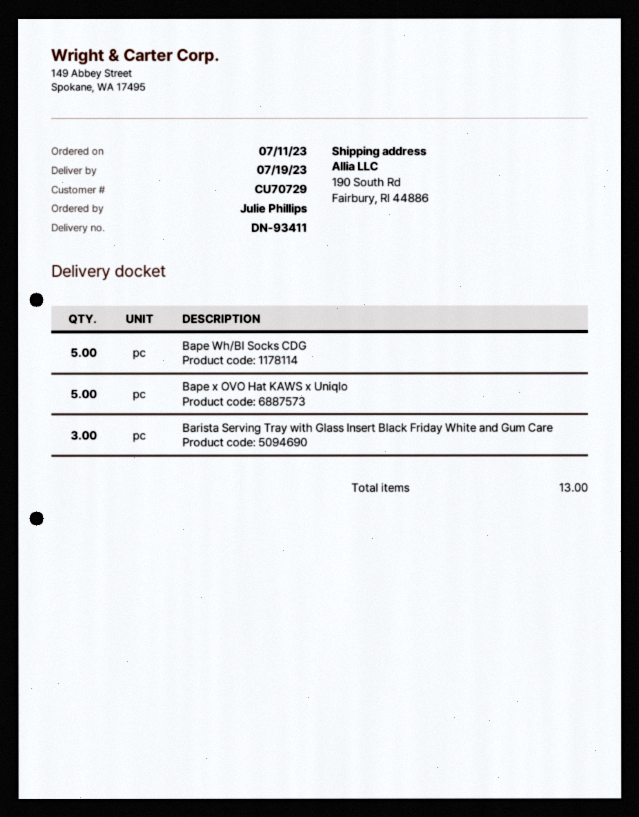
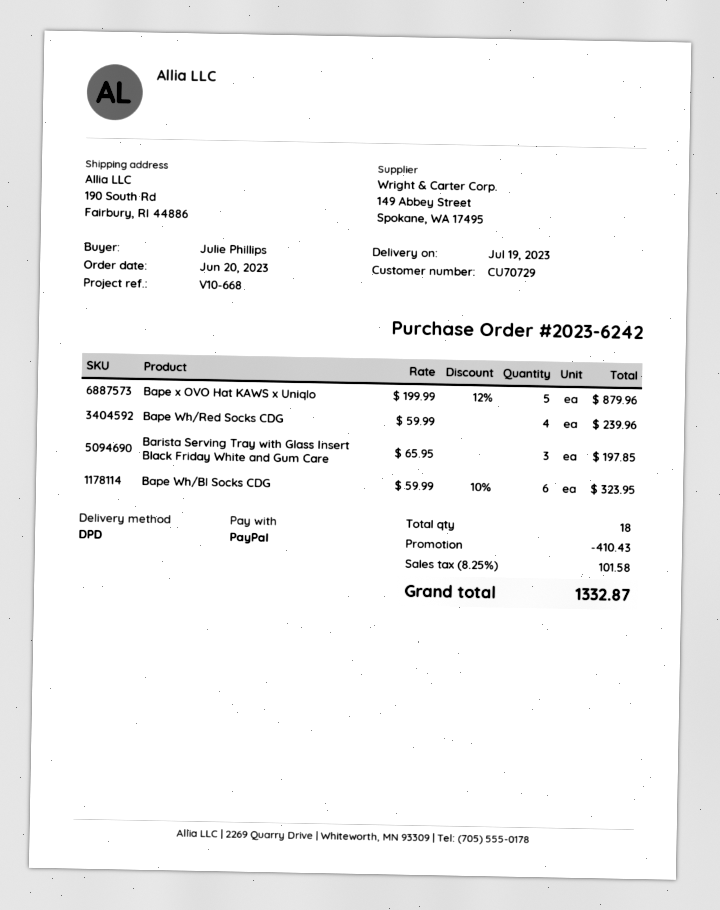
order date: 2023-07-11 -> 2023-06-20
Bape Wh/Bl Socks CDG: 5 -> 6
Bape Wh/Red Socks CDG: none -> 4
total quantity: 13 -> 18

